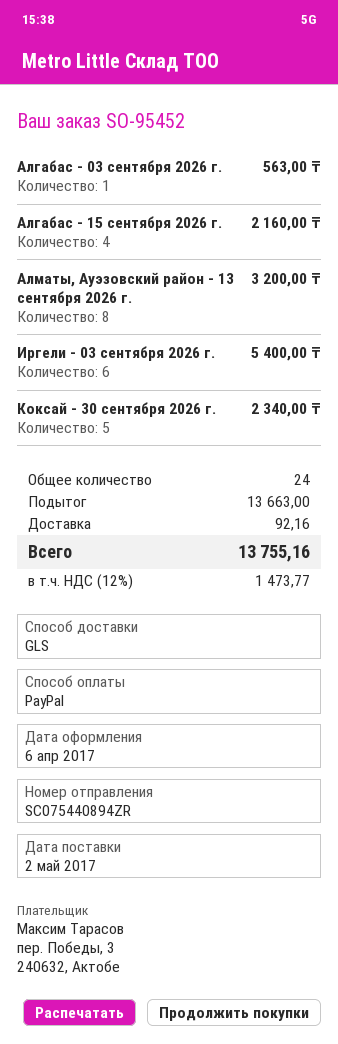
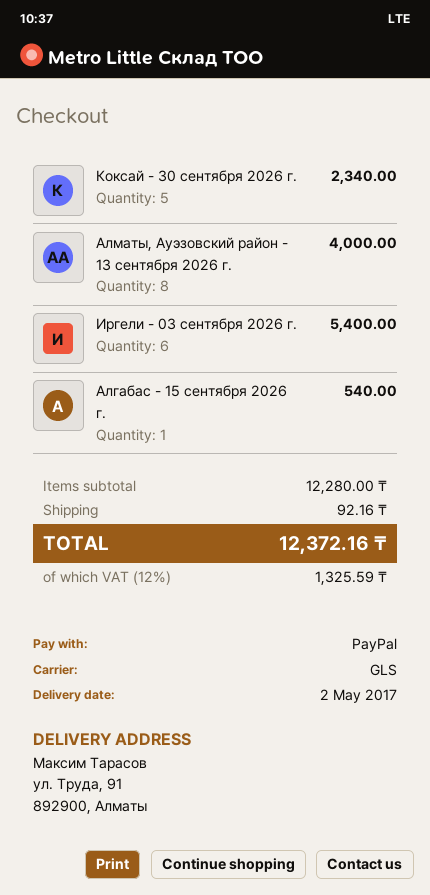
Алгабас - 03 сентября 2026 г.: 1 for 563.00 -> none
Алгабас - 15 сентября 2026 г.: 4 for 2160.00 -> 1 for 540.00
Алматы, Ауэзовский район - 13 сентября 2026 г.: 8 for 3200.00 -> 8 for 4000.00
subtotal: 13663.00 -> 12280.00
tax: 12% = 1473.77 -> 12% = 1325.59
total: 13755.16 -> 12372.16

